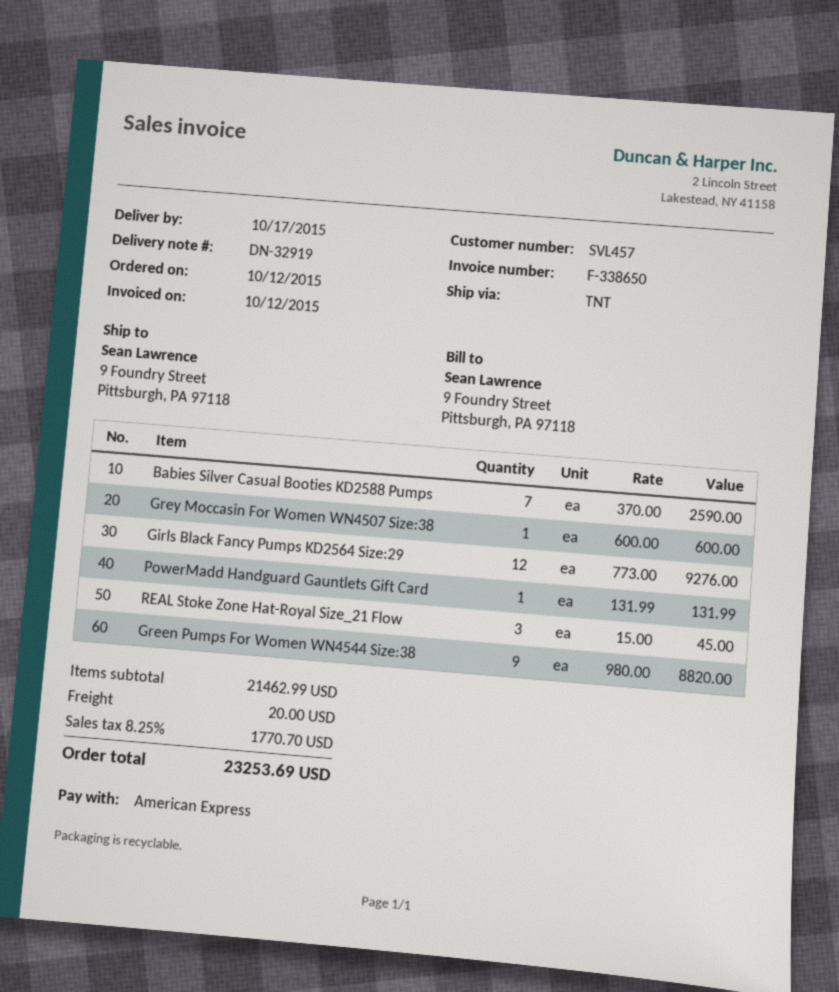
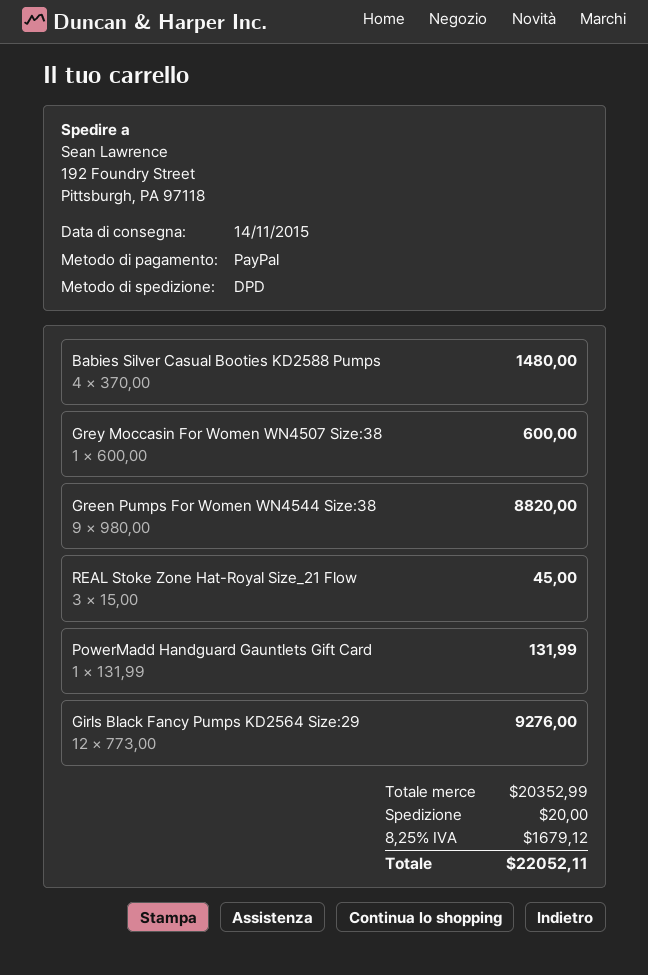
delivery date: 2015-10-17 -> 2015-11-14
payment method: American Express -> PayPal
shipping method: TNT -> DPD
ship to: 9 Foundry Street, Pittsburgh, PA 97118 -> 192 Foundry Street, Pittsburgh, PA 97118
Babies Silver Casual Booties KD2588 Pumps: 7 x 370.00 = 2590.00 -> 4 x 370.00 = 1480.00
subtotal: 21462.99 -> 20352.99
tax: 8.25% = 1770.70 -> 8.25% = 1679.12
total: 23253.69 -> 22052.11

